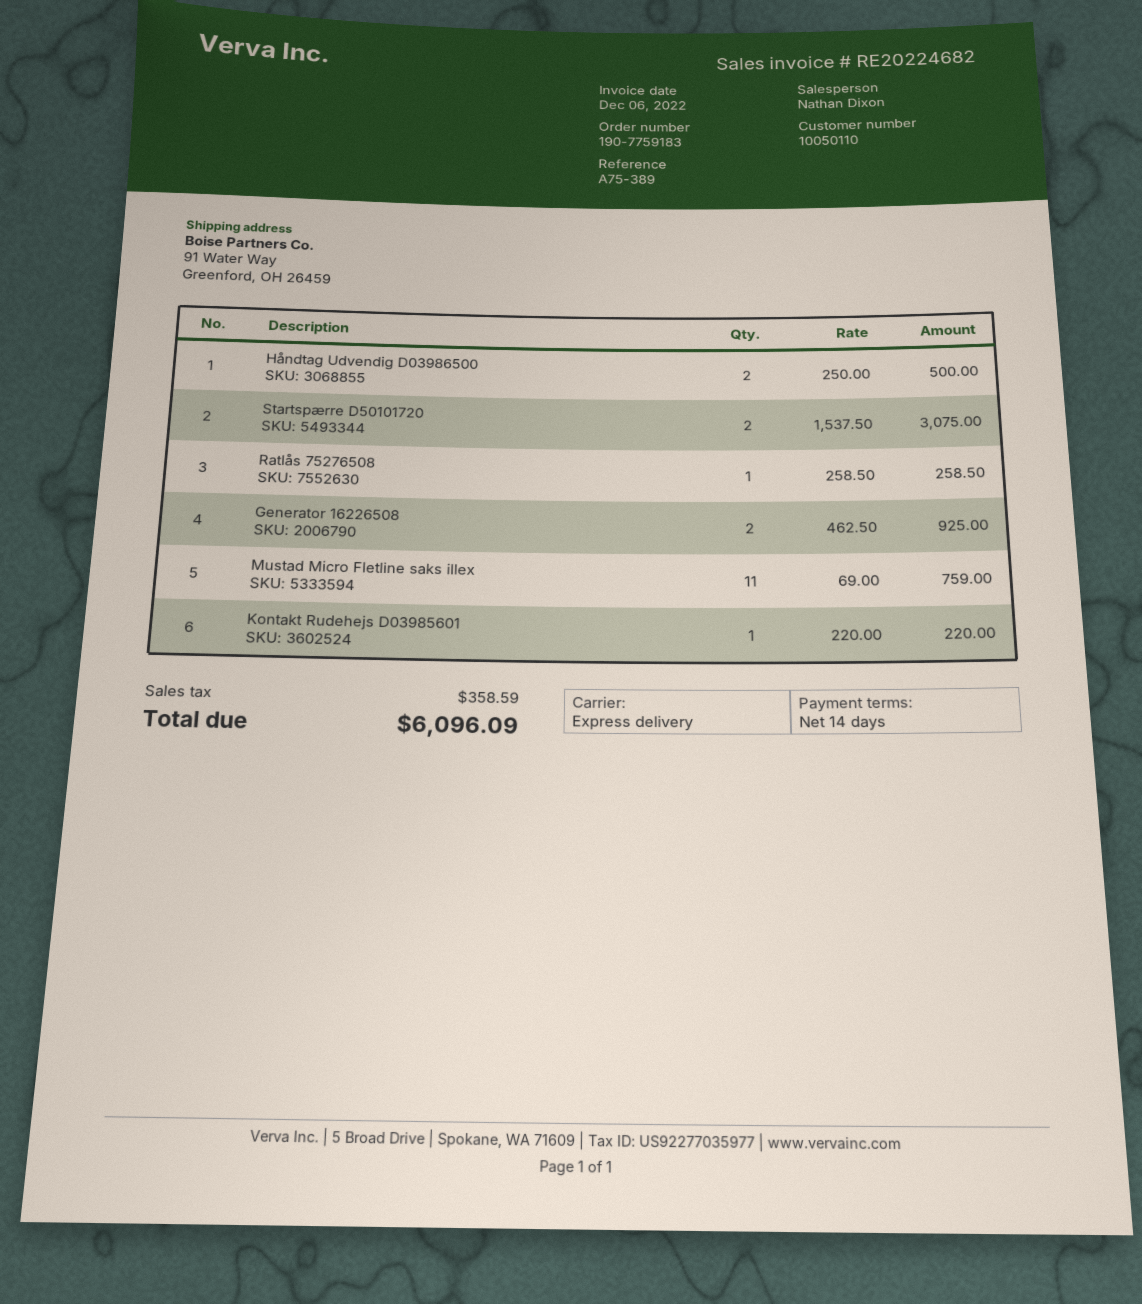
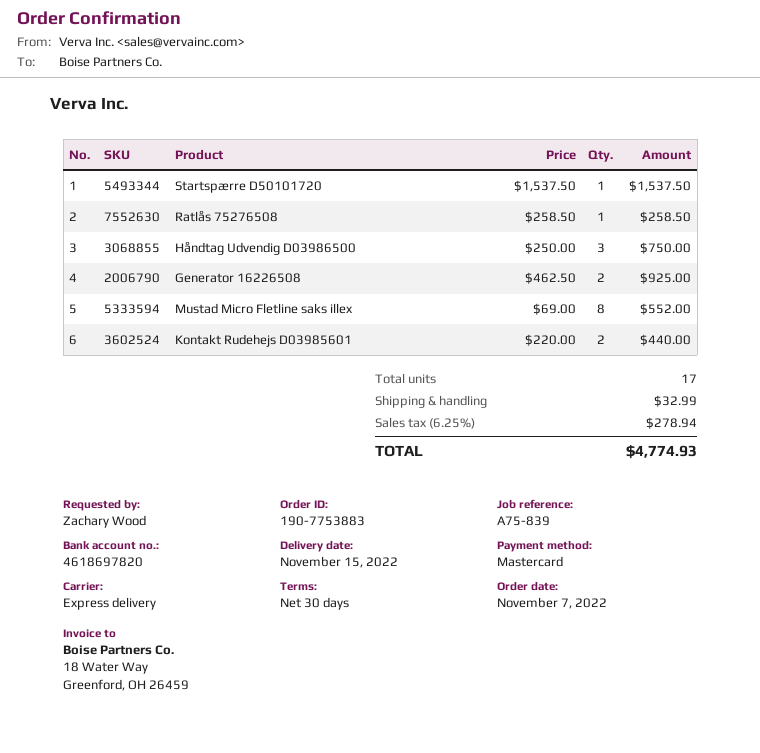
order number: 190-7759183 -> 190-7753883
payment terms: 14 days -> 30 days
reference: A75-389 -> A75-839
Håndtag Udvendig D03986500: 2 x 250.00 = 500.00 -> 3 x 250.00 = 750.00
Startspærre D50101720: 2 x 1537.50 = 3075.00 -> 1 x 1537.50 = 1537.50
Mustad Micro Fletline saks illex: 11 x 69.00 = 759.00 -> 8 x 69.00 = 552.00
Kontakt Rudehejs D03985601: 1 x 220.00 = 220.00 -> 2 x 220.00 = 440.00
shipping: none -> 32.99
tax: 358.59 -> 278.94
total: 6096.09 -> 4774.93

